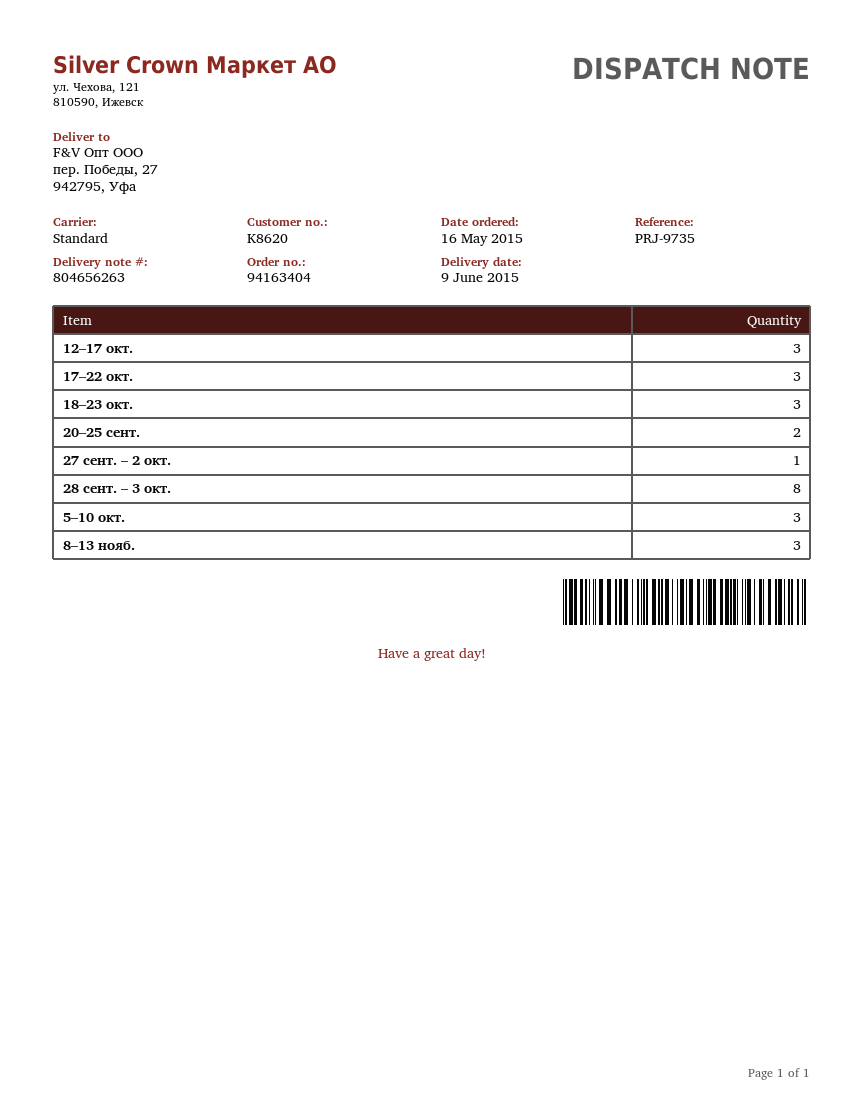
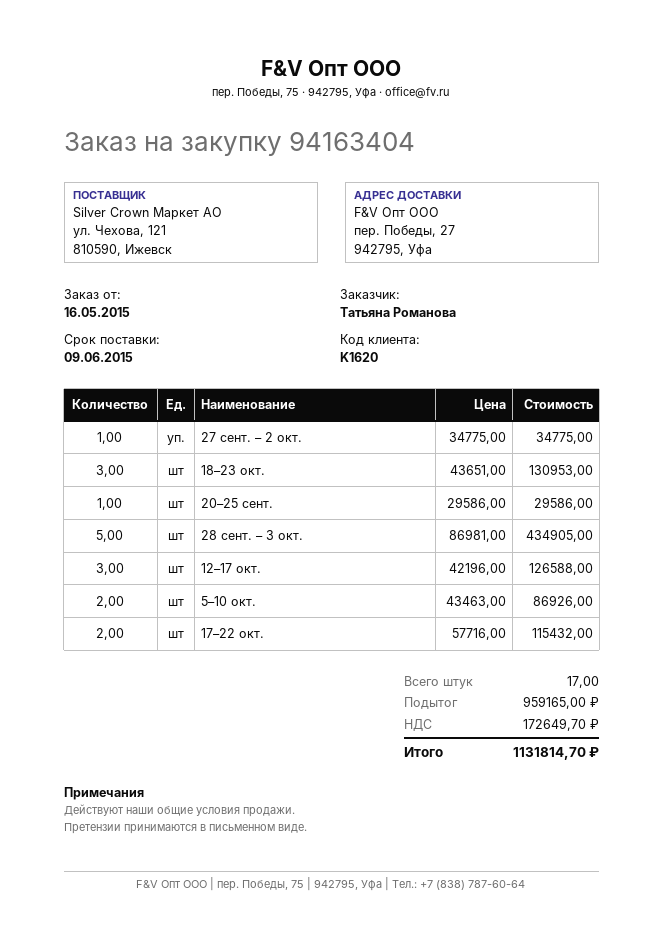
customer number: K8620 -> K1620
17–22 окт.: 3 -> 2
20–25 сент.: 2 -> 1
28 сент. – 3 окт.: 8 -> 5
5–10 окт.: 3 -> 2
8–13 нояб.: 3 -> none

